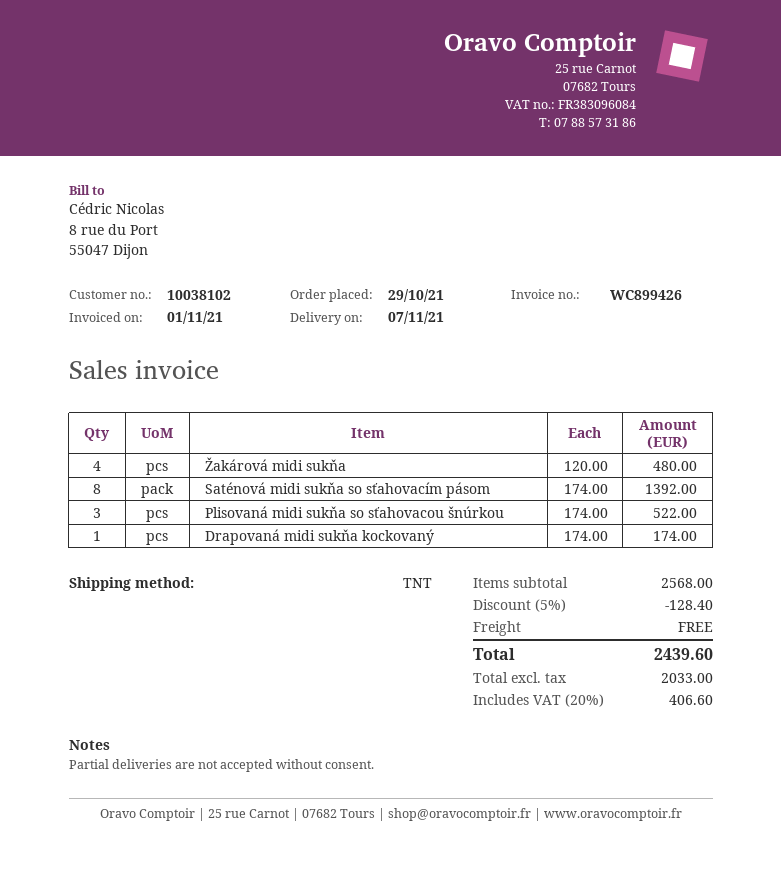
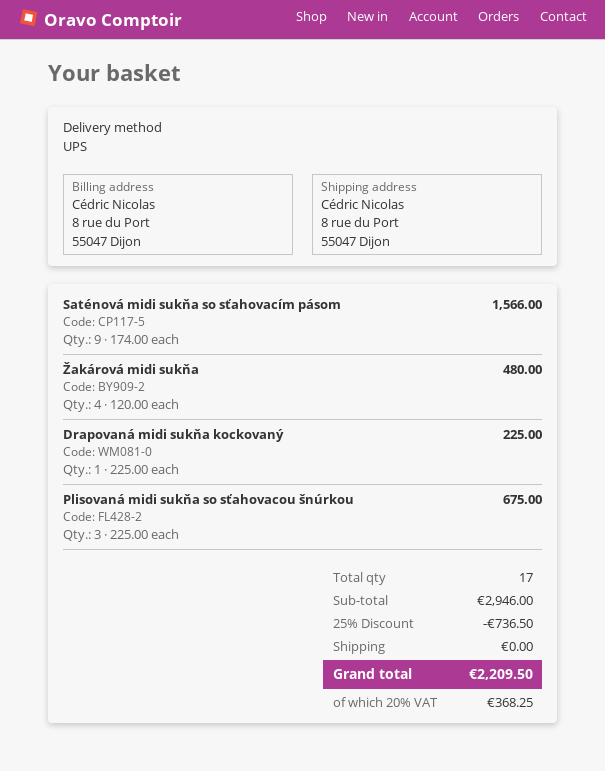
shipping method: TNT -> UPS
Saténová midi sukňa so sťahovacím pásom: 8 x 174.00 = 1392.00 -> 9 x 174.00 = 1566.00
Plisovaná midi sukňa so sťahovacou šnúrkou: 3 x 174.00 = 522.00 -> 3 x 225.00 = 675.00
Drapovaná midi sukňa kockovaný: 1 x 174.00 = 174.00 -> 1 x 225.00 = 225.00
subtotal: 2568.00 -> 2946.00
discount: 5% = 128.40 -> 25% = 736.50
tax: 20% = 406.60 -> 20% = 368.25
total: 2439.60 -> 2209.50

